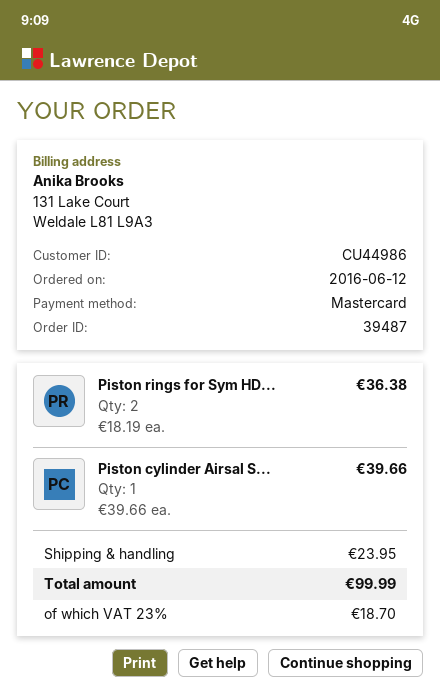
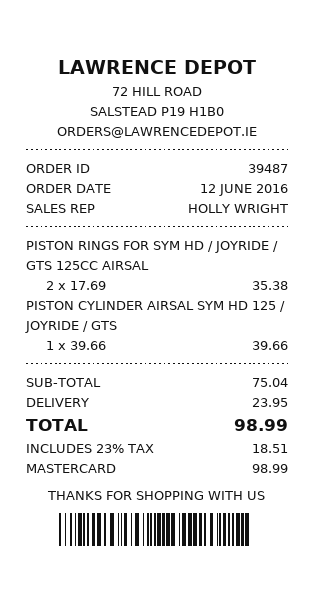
Piston rings for Sym HD...: 2 x 18.19 = 36.38 -> 2 x 17.69 = 35.38
tax: 23% = 18.70 -> 23% = 18.51
total: 99.99 -> 98.99

